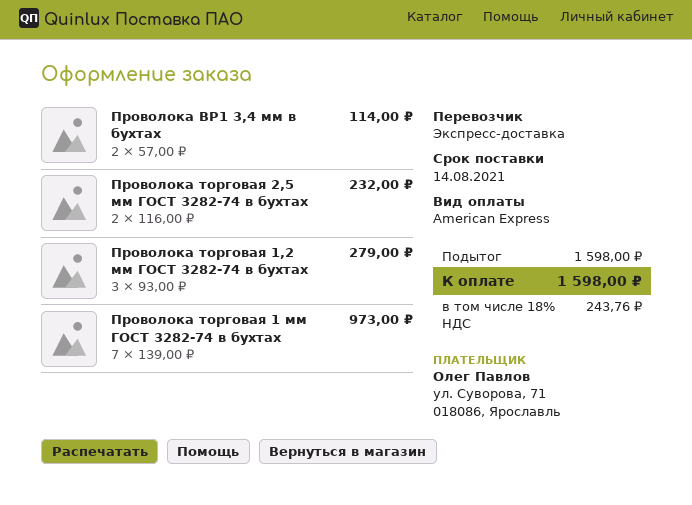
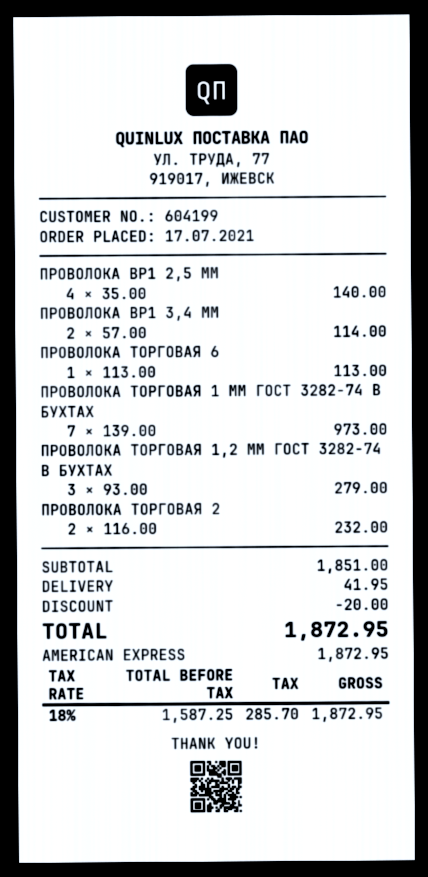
ПРОВОЛОКА ВР1 2,5 ММ: none -> 4 x 35.00 = 140.00
ПРОВОЛОКА ТОРГОВАЯ 6: none -> 1 x 113.00 = 113.00
subtotal: 1598.00 -> 1851.00
discount: none -> 20.00
shipping: none -> 41.95
tax: 18% = 243.76 -> 18% = 285.70
total: 1598.00 -> 1872.95

